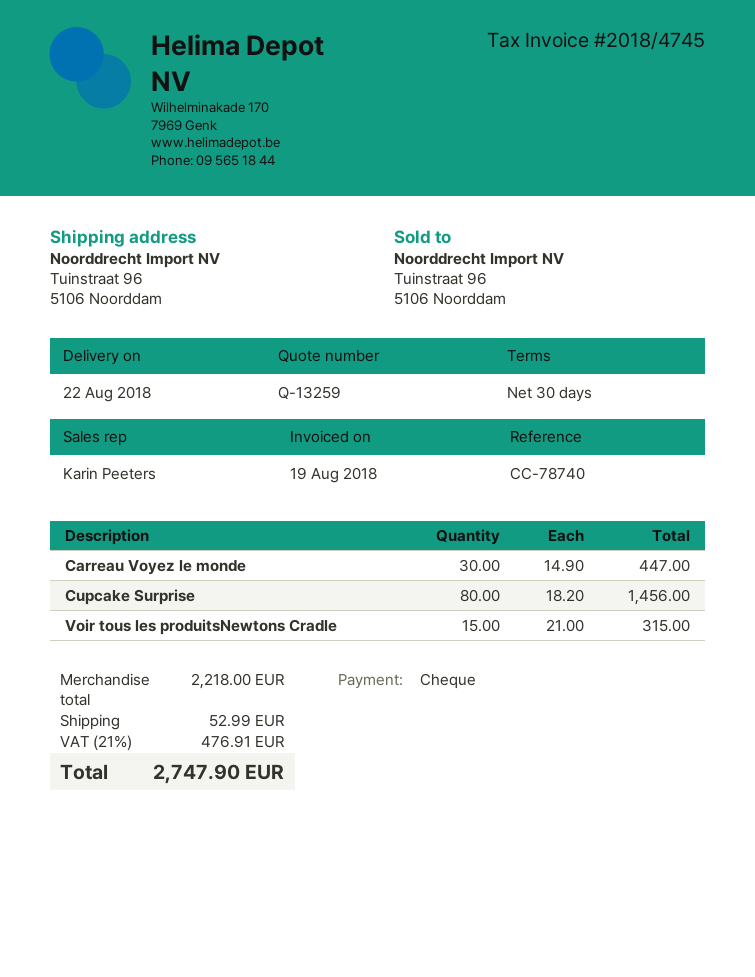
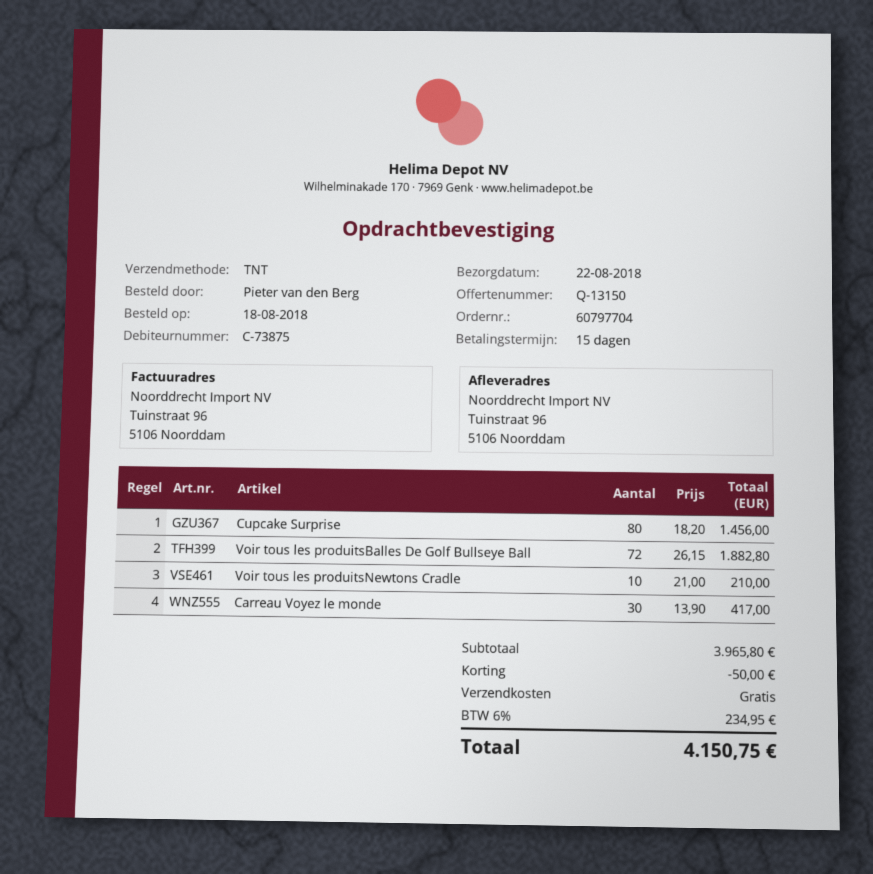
quote number: Q-13259 -> Q-13150
payment terms: 30 days -> 15 days
Carreau Voyez le monde: 30 x 14.90 = 447.00 -> 30 x 13.90 = 417.00
Voir tous les produitsNewtons Cradle: 15 x 21.00 = 315.00 -> 10 x 21.00 = 210.00
Voir tous les produitsBalles De Golf Bullseye Ball: none -> 72 x 26.15 = 1882.80
subtotal: 2218.00 -> 3965.80
discount: none -> 50.00
shipping: 52.99 -> 0.00
tax: 21% = 476.91 -> 6% = 234.95
total: 2747.90 -> 4150.75

